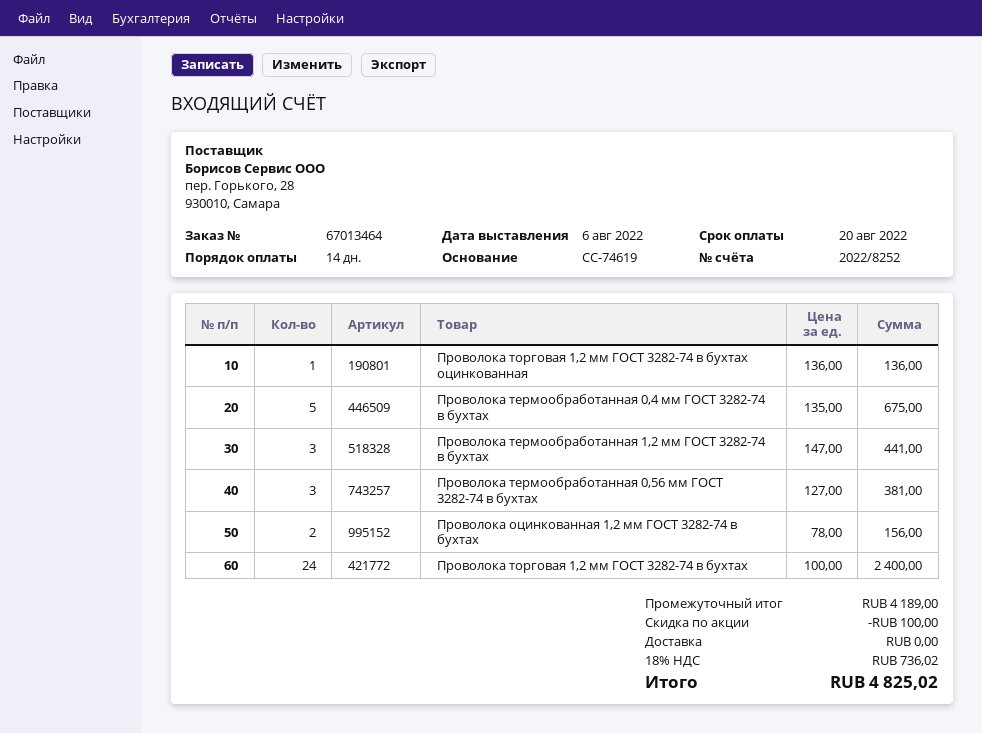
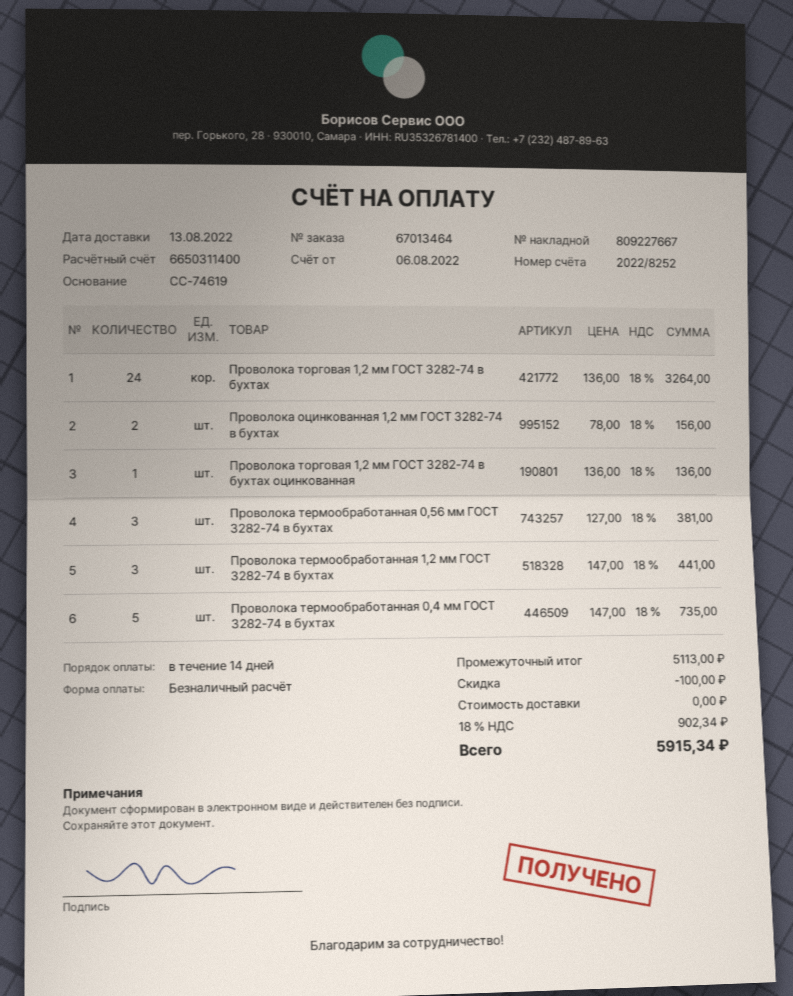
Проволока термообработанная 0,4 мм ГОСТ 3282-74 в бухтах: 5 x 135.00 = 675.00 -> 5 x 147.00 = 735.00
Проволока торговая 1,2 мм ГОСТ 3282-74 в бухтах: 24 x 100.00 = 2400.00 -> 24 x 136.00 = 3264.00
subtotal: 4189.00 -> 5113.00
tax: 18% = 736.02 -> 18% = 902.34
total: 4825.02 -> 5915.34

